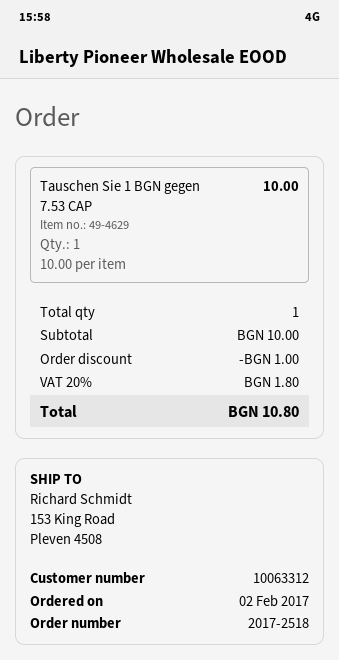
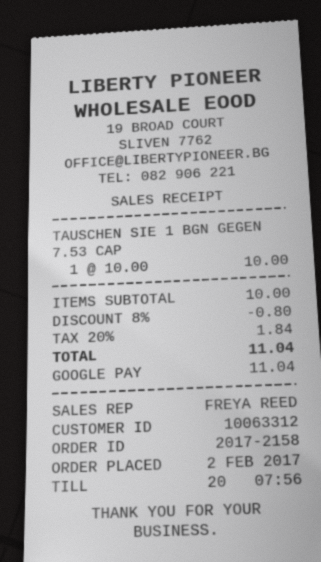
order number: 2017-2518 -> 2017-2158
discount: 1.00 -> 0.80
tax: 20% = 1.80 -> 20% = 1.84
total: 10.80 -> 11.04

